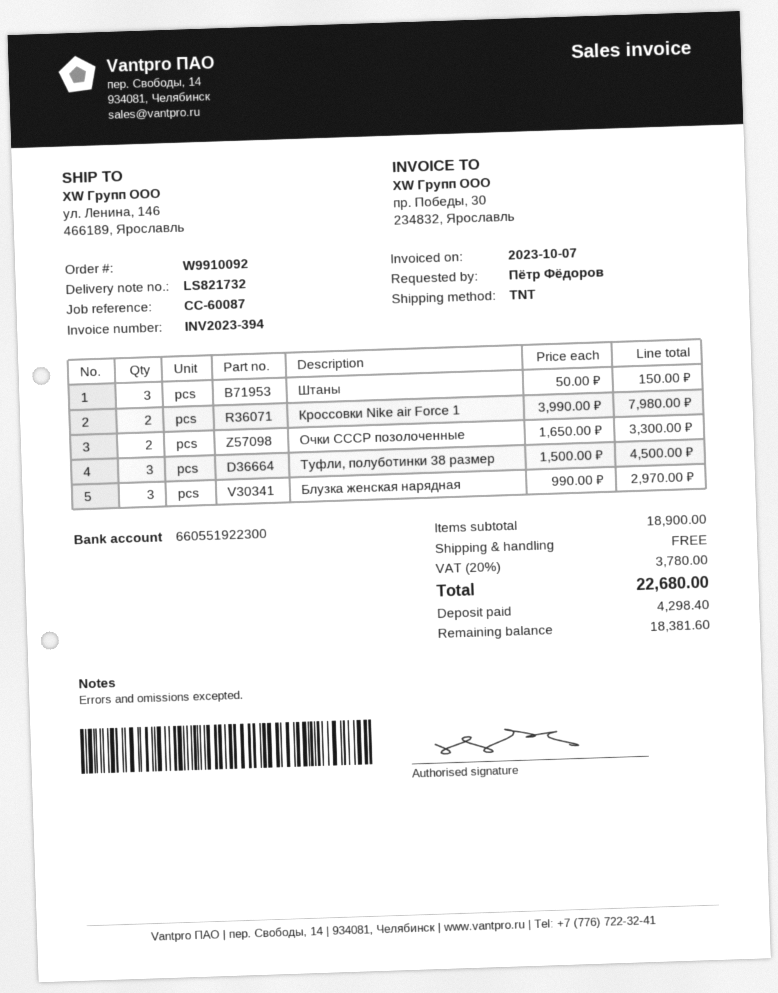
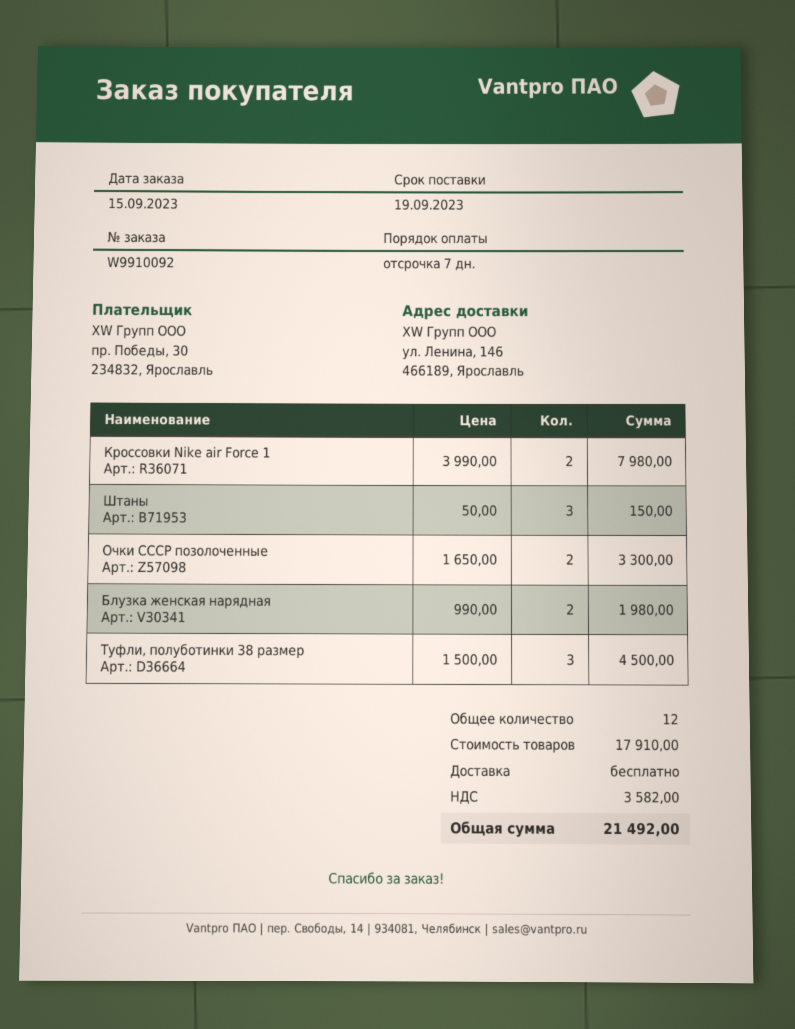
Блузка женская нарядная: 3 x 990.00 = 2970.00 -> 2 x 990.00 = 1980.00
subtotal: 18900.00 -> 17910.00
tax: 3780.00 -> 3582.00
total: 22680.00 -> 21492.00

